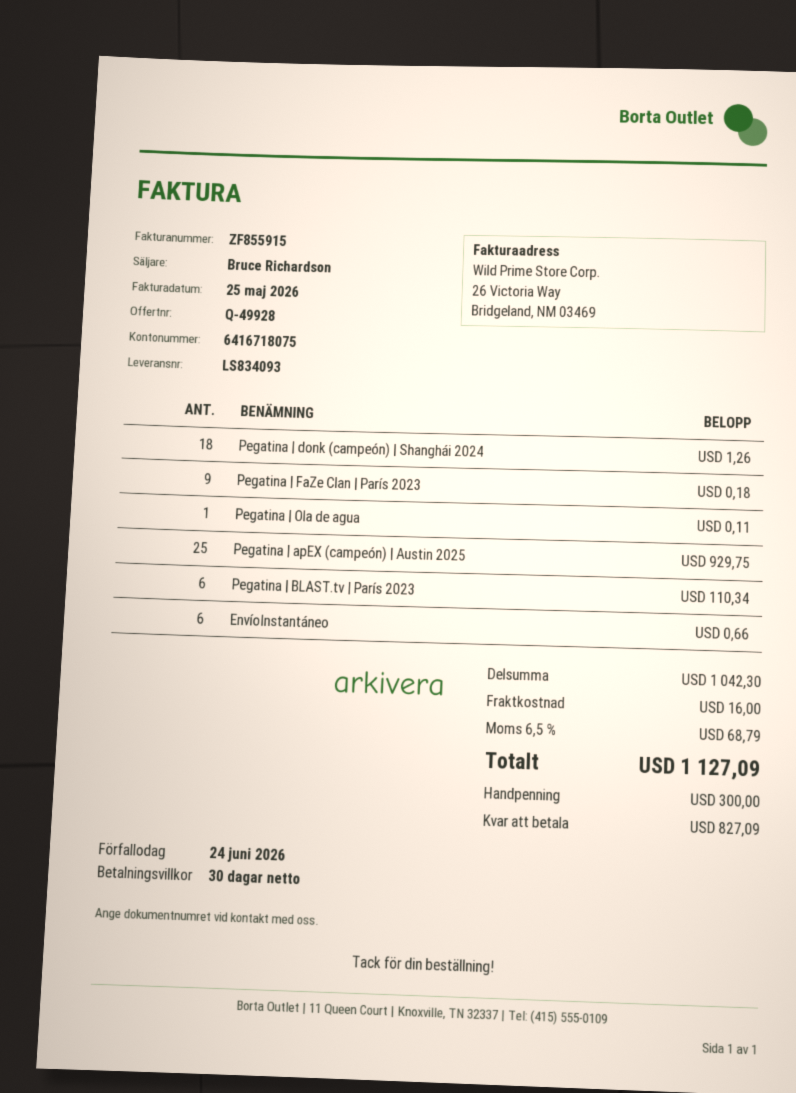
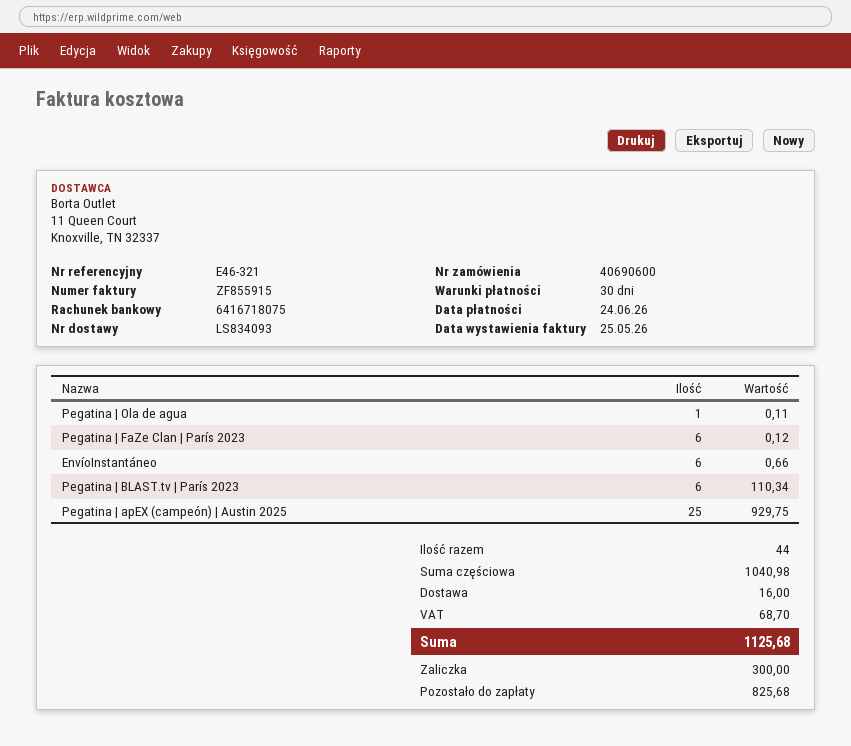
Pegatina | donk (campeón) | Shanghái 2024: 18 for 1.26 -> none
Pegatina | FaZe Clan | París 2023: 9 for 0.18 -> 6 for 0.12
subtotal: 1042.30 -> 1040.98
tax: 68.79 -> 68.70
total: 1127.09 -> 1125.68
balance: 827.09 -> 825.68

